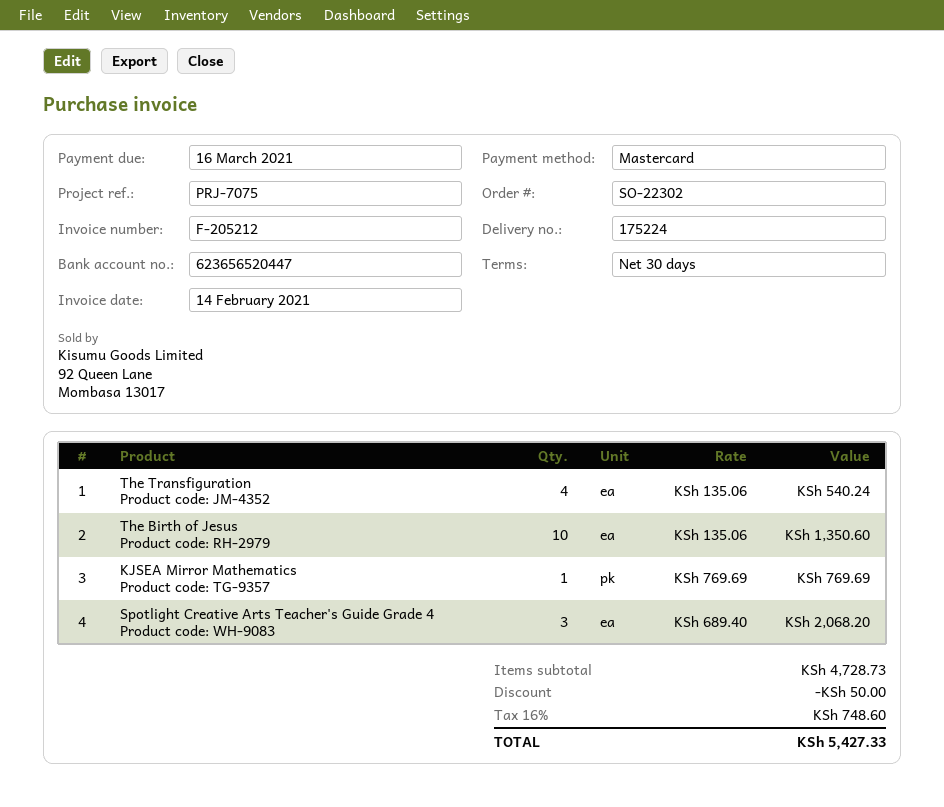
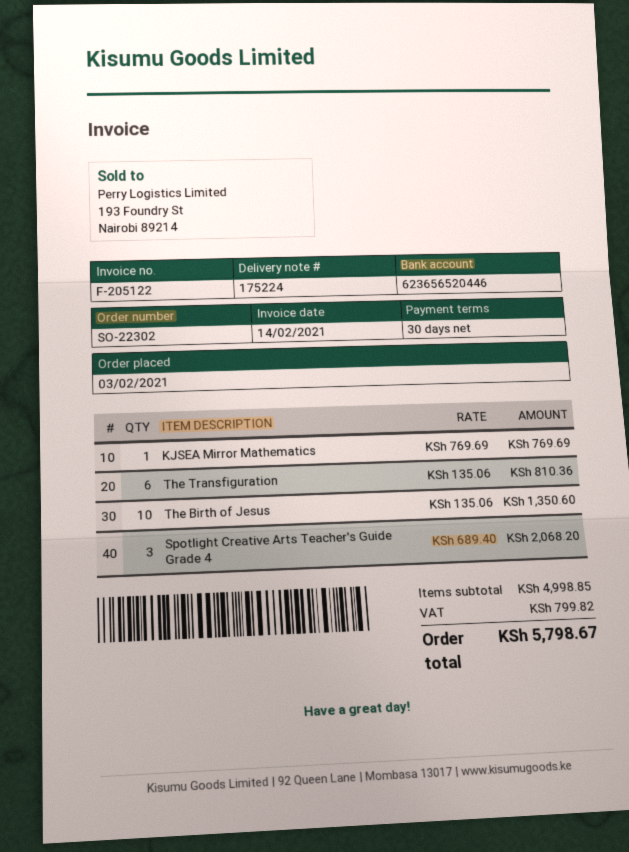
invoice number: F-205212 -> F-205122
bank account: 623656520447 -> 623656520446
The Transfiguration: 4 x 135.06 = 540.24 -> 6 x 135.06 = 810.36
subtotal: 4728.73 -> 4998.85
discount: 50.00 -> none
tax: 748.60 -> 799.82
total: 5427.33 -> 5798.67

